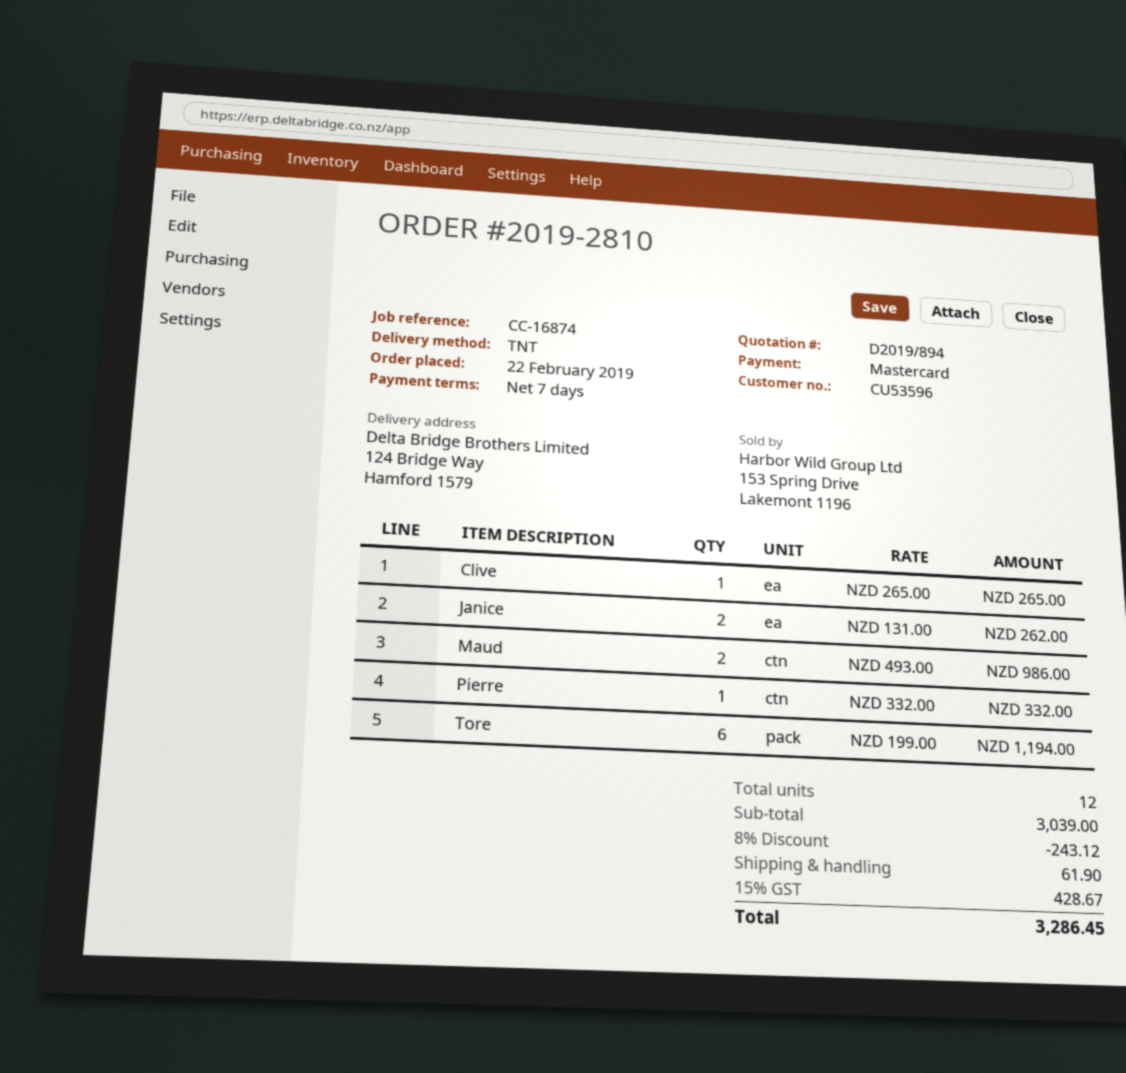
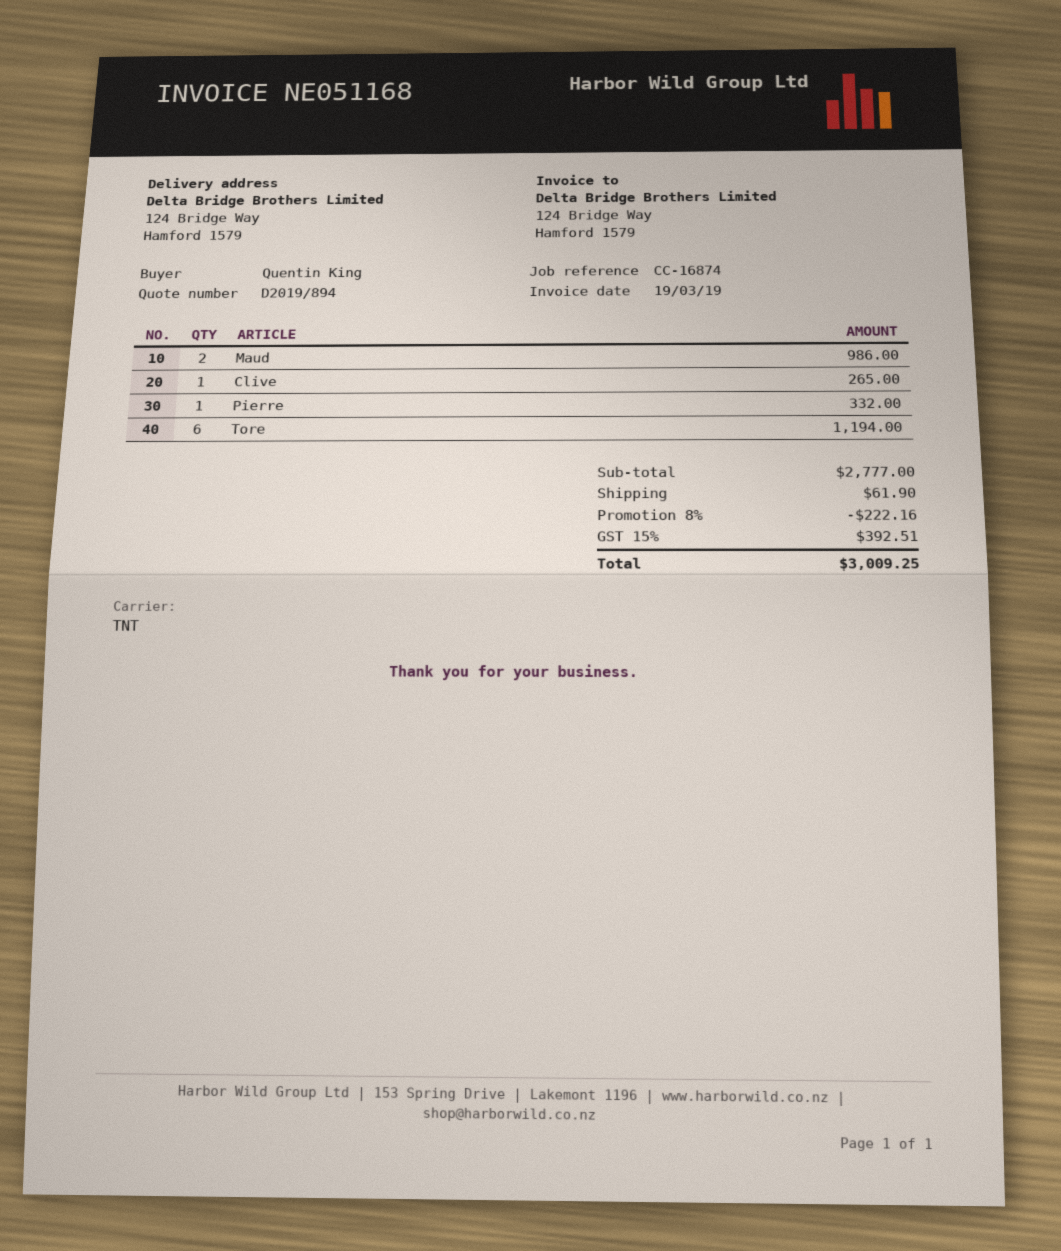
Janice: 2 for 262.00 -> none
subtotal: 3039.00 -> 2777.00
discount: 8% = 243.12 -> 8% = 222.16
tax: 15% = 428.67 -> 15% = 392.51
total: 3286.45 -> 3009.25

